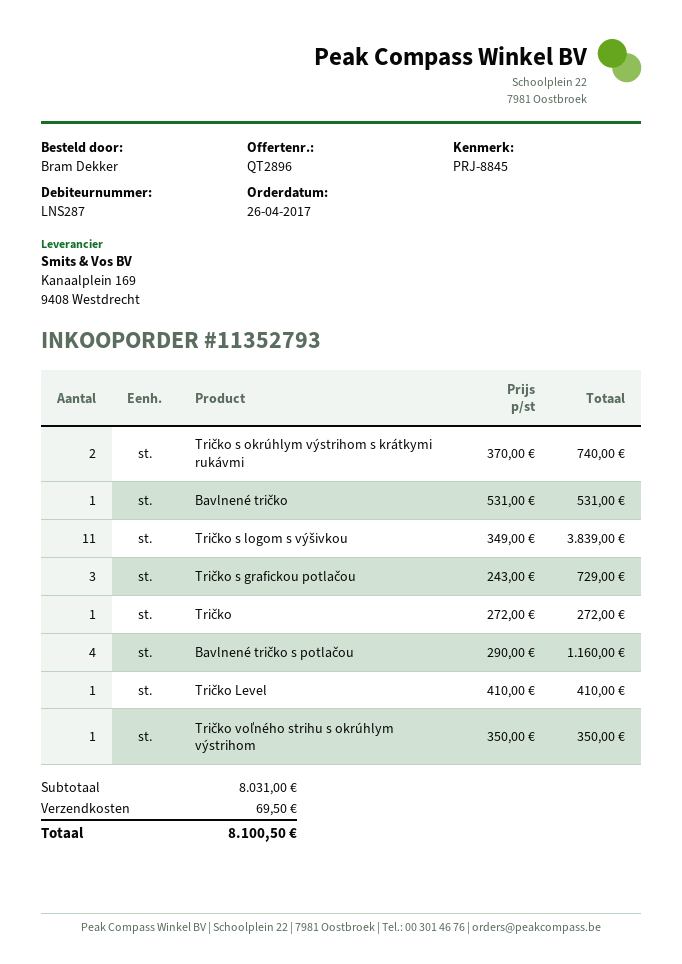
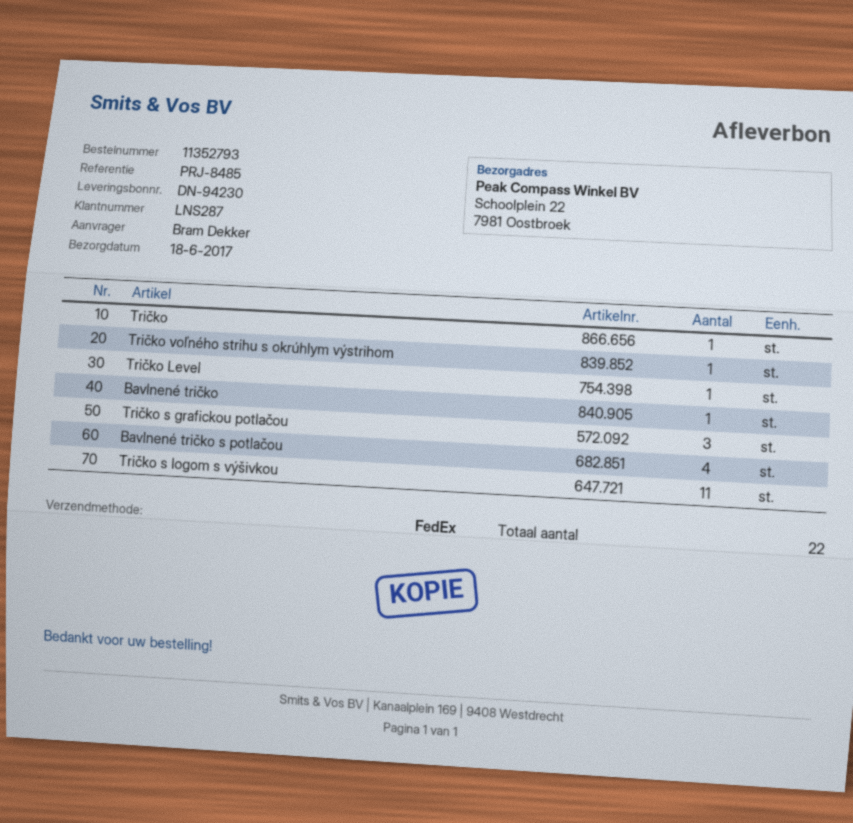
reference: PRJ-8845 -> PRJ-8485
Tričko s okrúhlym výstrihom s krátkymi rukávmi: 2 -> none

